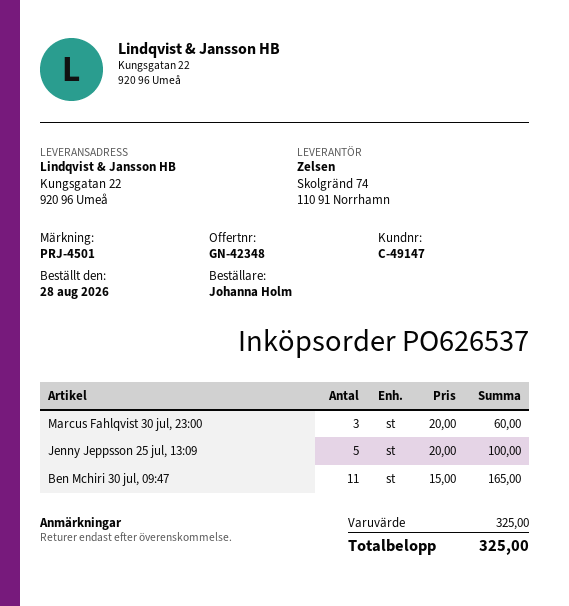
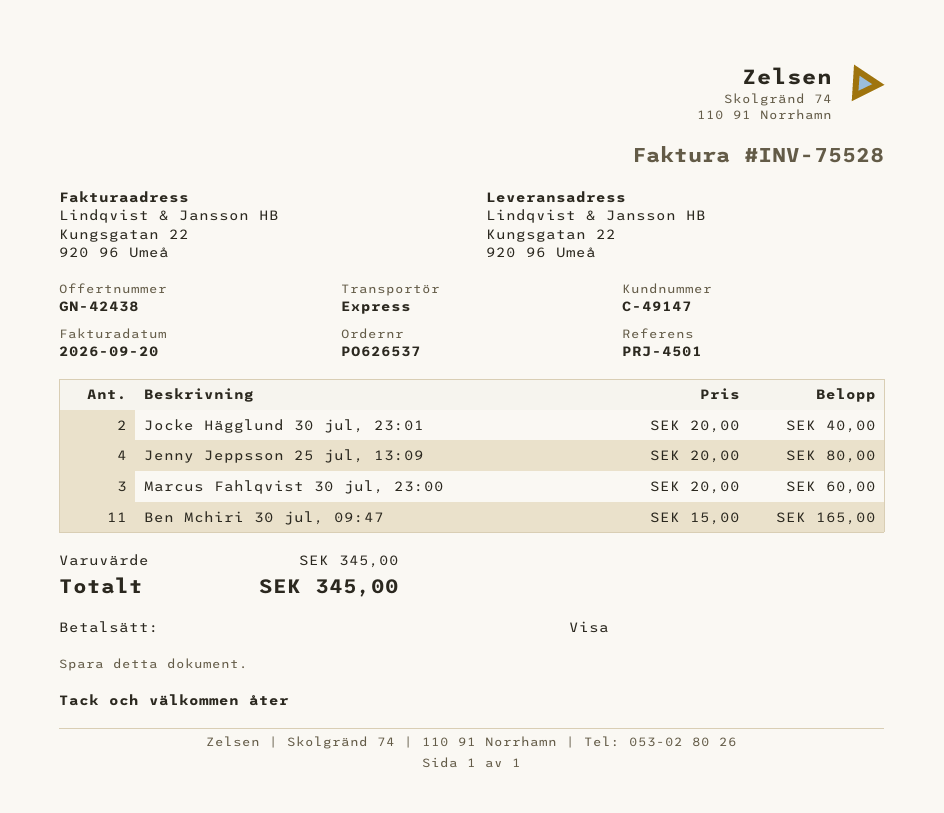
quote number: GN-42348 -> GN-42438
Jenny Jeppsson 25 jul, 13:09: 5 x 20.00 = 100.00 -> 4 x 20.00 = 80.00
Jocke Hägglund 30 jul, 23:01: none -> 2 x 20.00 = 40.00
subtotal: 325.00 -> 345.00
total: 325.00 -> 345.00

